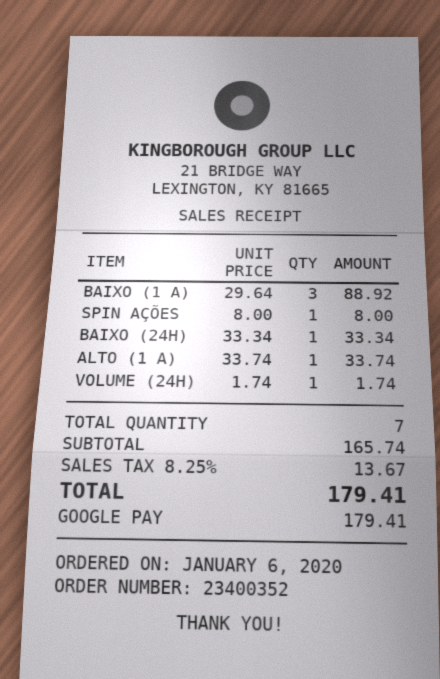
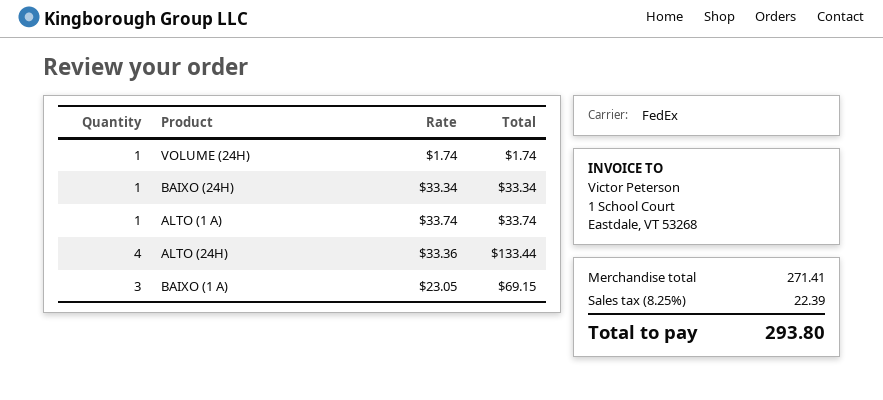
BAIXO (1 A): 3 x 29.64 = 88.92 -> 3 x 23.05 = 69.15
SPIN AÇÕES: 1 x 8.00 = 8.00 -> none
ALTO (24H): none -> 4 x 33.36 = 133.44
subtotal: 165.74 -> 271.41
tax: 8.25% = 13.67 -> 8.25% = 22.39
total: 179.41 -> 293.80

